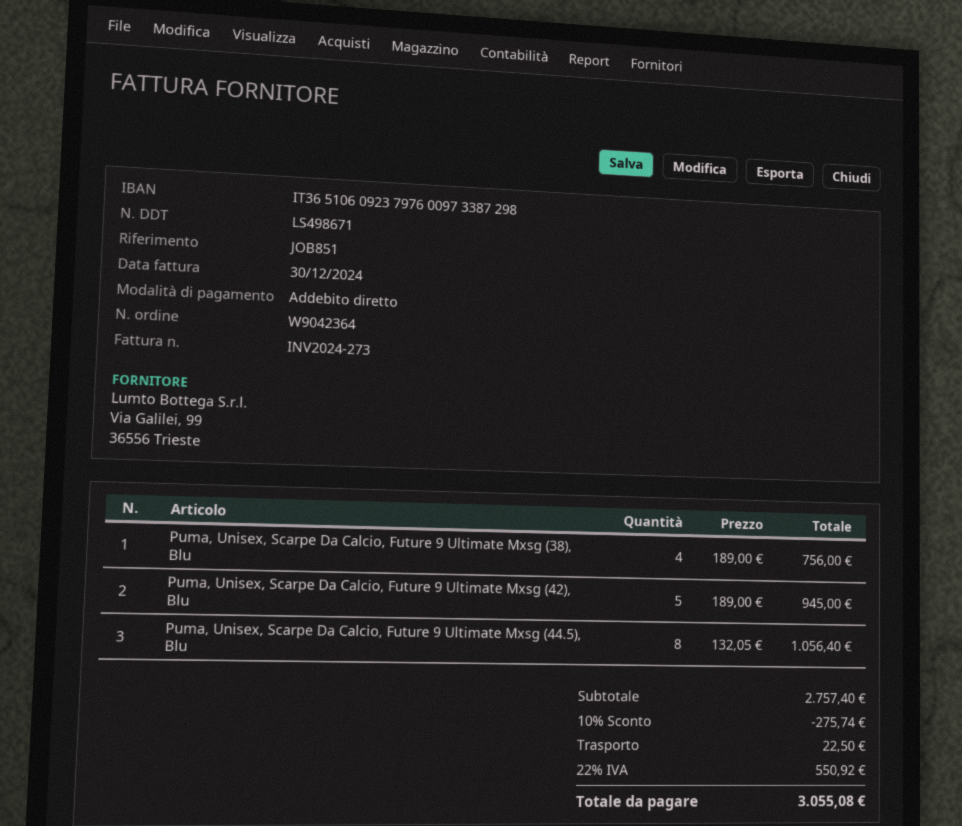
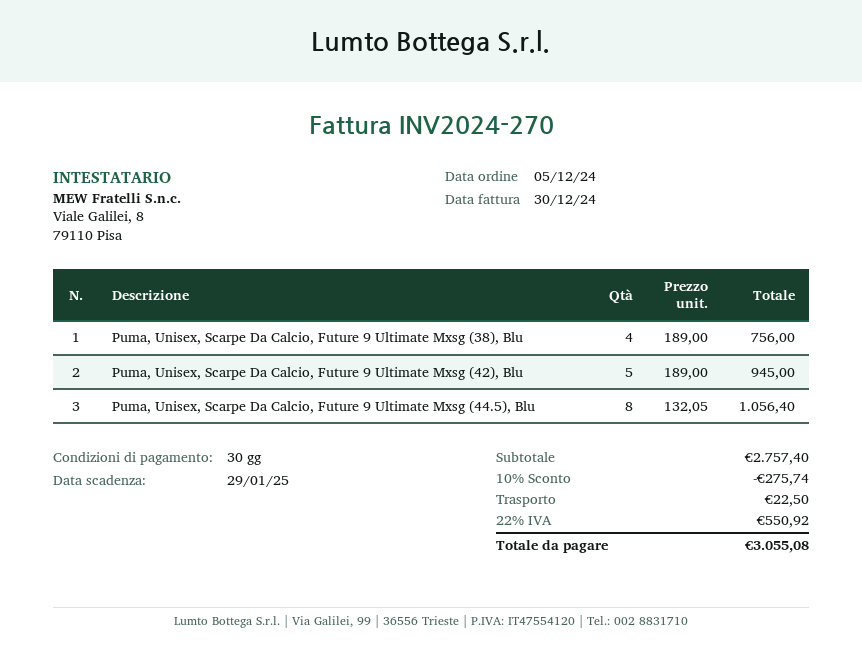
invoice number: INV2024-273 -> INV2024-270

